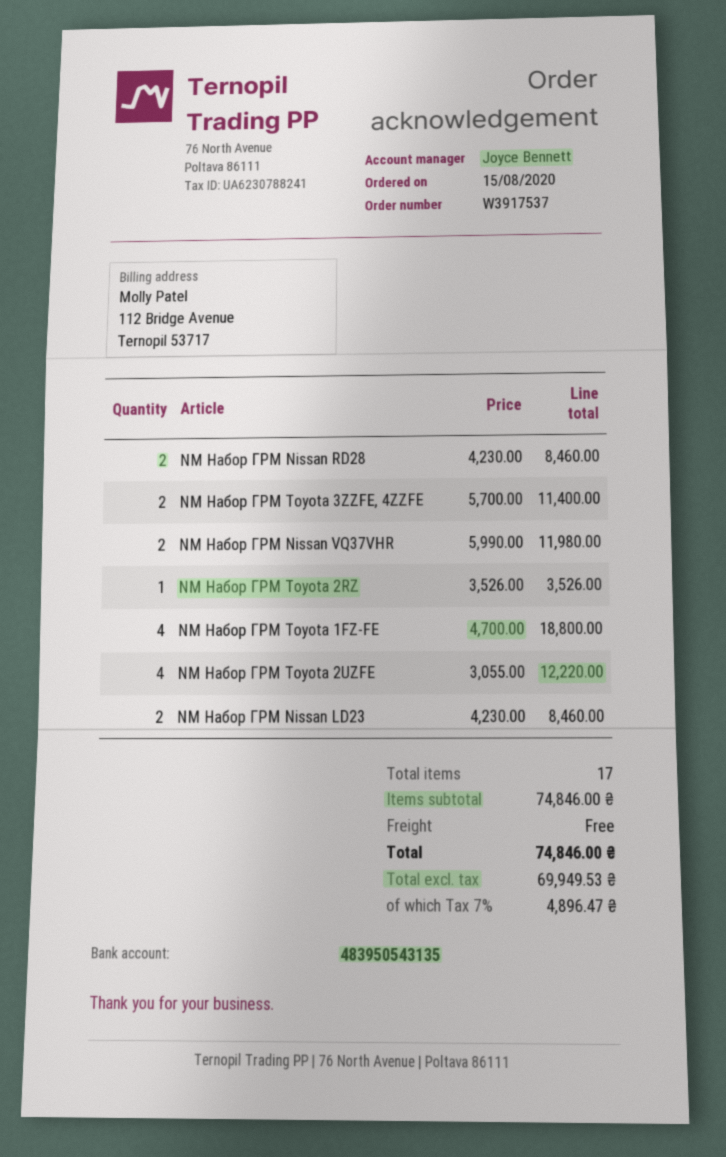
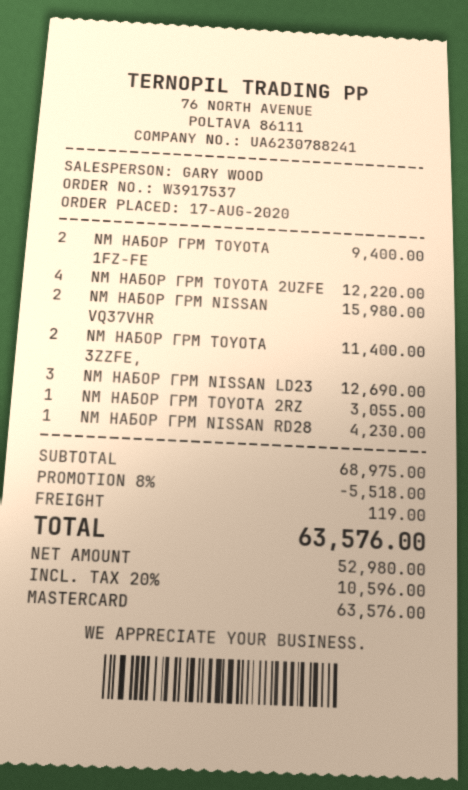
order date: 2020-08-15 -> 2020-08-17
sales rep: Joyce Bennett -> GARY WOOD
NM Набор ГРМ Nissan RD28: 2 for 8460.00 -> 1 for 4230.00
NM Набор ГРМ Nissan VQ37VHR: 2 for 11980.00 -> 2 for 15980.00
NM Набор ГРМ Toyota 2RZ: 1 for 3526.00 -> 1 for 3055.00
NM Набор ГРМ Toyota 1FZ-FE: 4 for 18800.00 -> 2 for 9400.00
NM Набор ГРМ Nissan LD23: 2 for 8460.00 -> 3 for 12690.00
subtotal: 74846.00 -> 68975.00
discount: none -> 8% = 5518.00
shipping: 0.00 -> 119.00
net: 69949.53 -> 52980.00
tax: 7% = 4896.47 -> 20% = 10596.00
total: 74846.00 -> 63576.00

